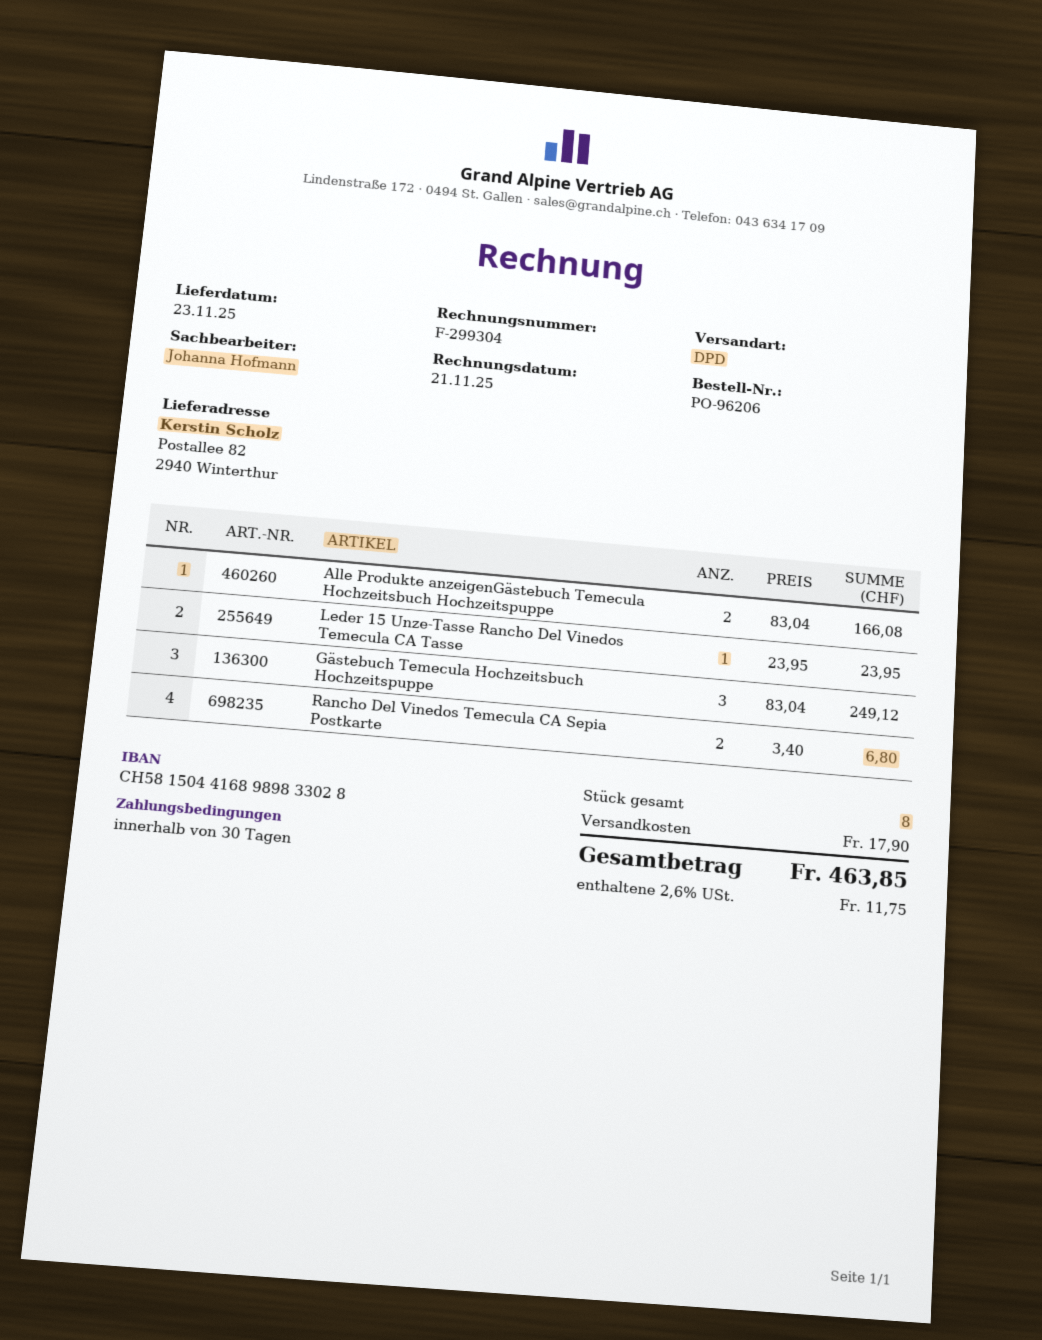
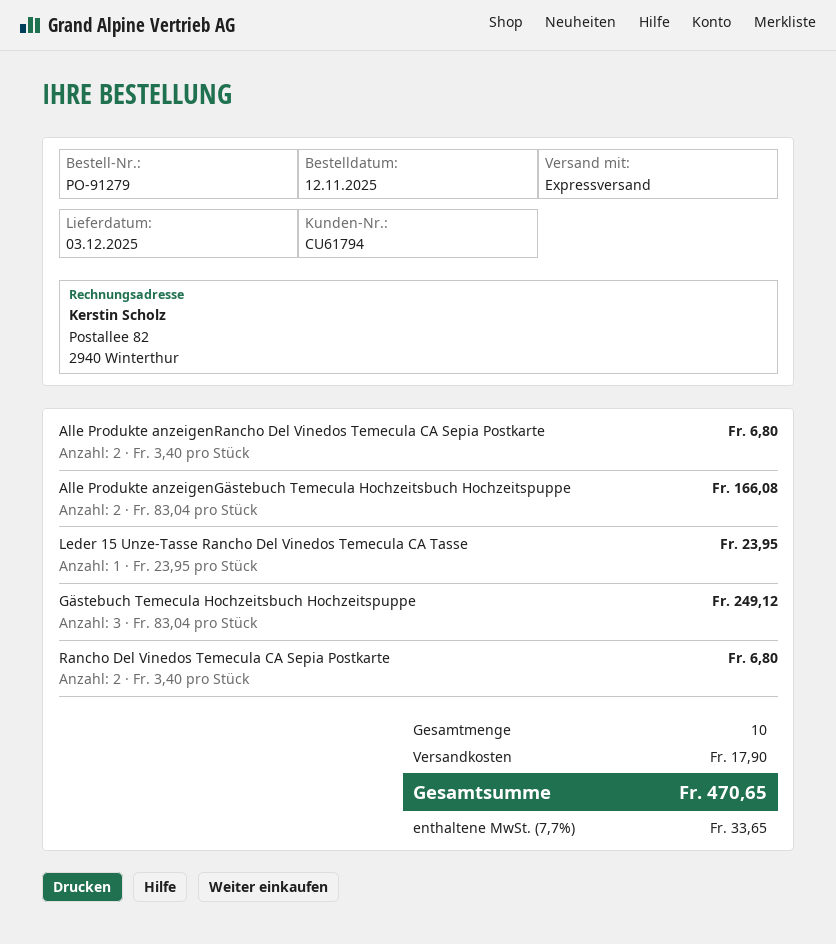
order number: PO-96206 -> PO-91279
delivery date: 2025-11-23 -> 2025-12-03
shipping method: DPD -> express
Alle Produkte anzeigenRancho Del Vinedos Temecula CA Sepia Postkarte: none -> 2 x 3.40 = 6.80
total quantity: 8 -> 10
tax: 2.6% = 11.75 -> 7.7% = 33.65
total: 463.85 -> 470.65

